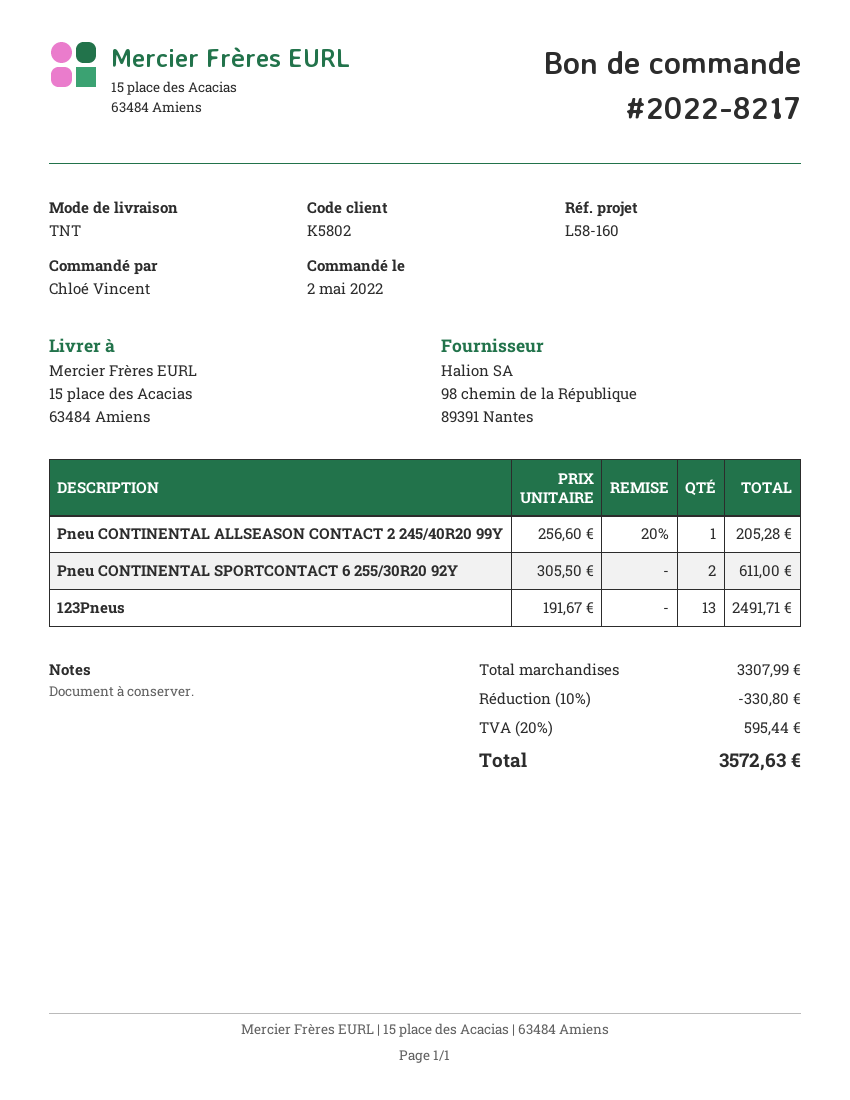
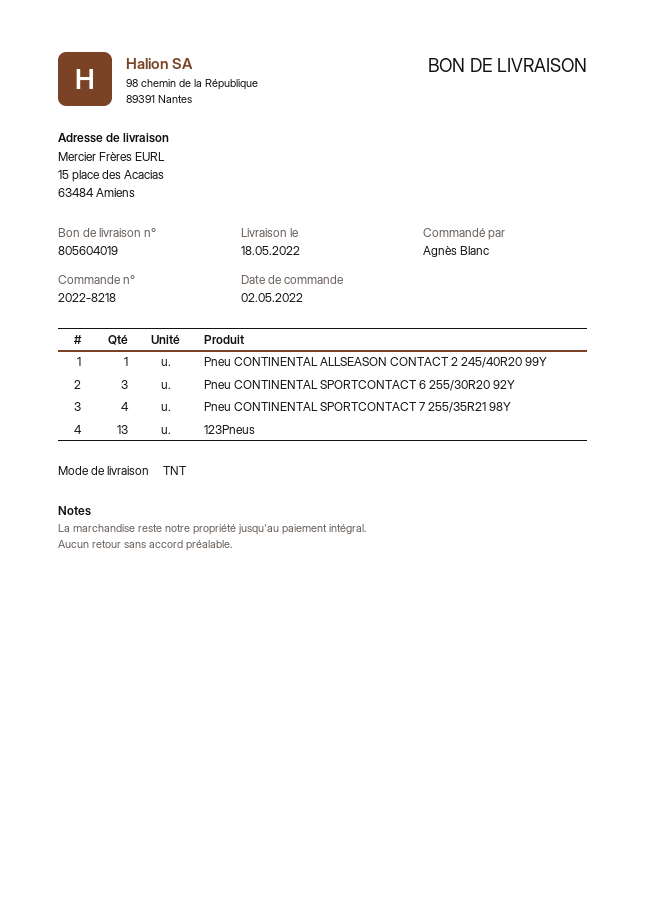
order number: 2022-8217 -> 2022-8218
ordered by: Chloé Vincent -> Agnès Blanc
Pneu CONTINENTAL SPORTCONTACT 6 255/30R20 92Y: 2 -> 3
Pneu CONTINENTAL SPORTCONTACT 7 255/35R21 98Y: none -> 4

